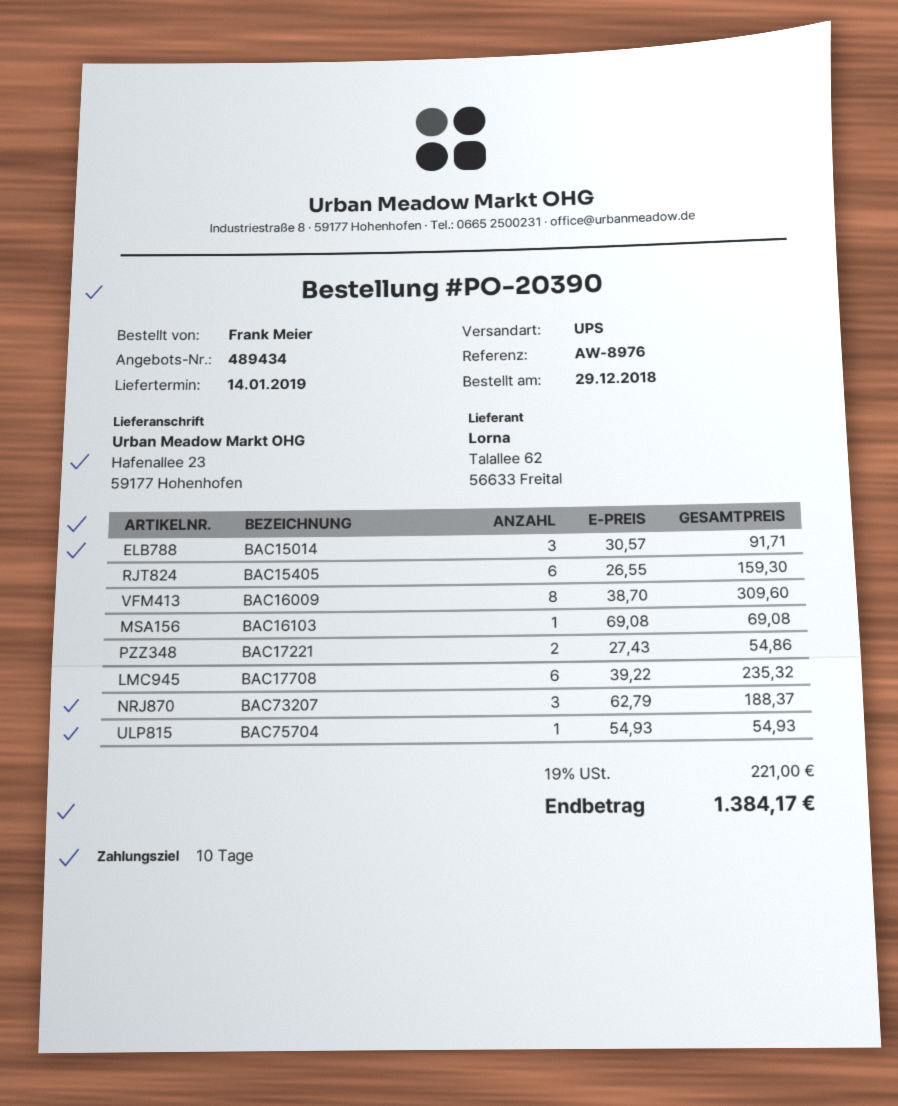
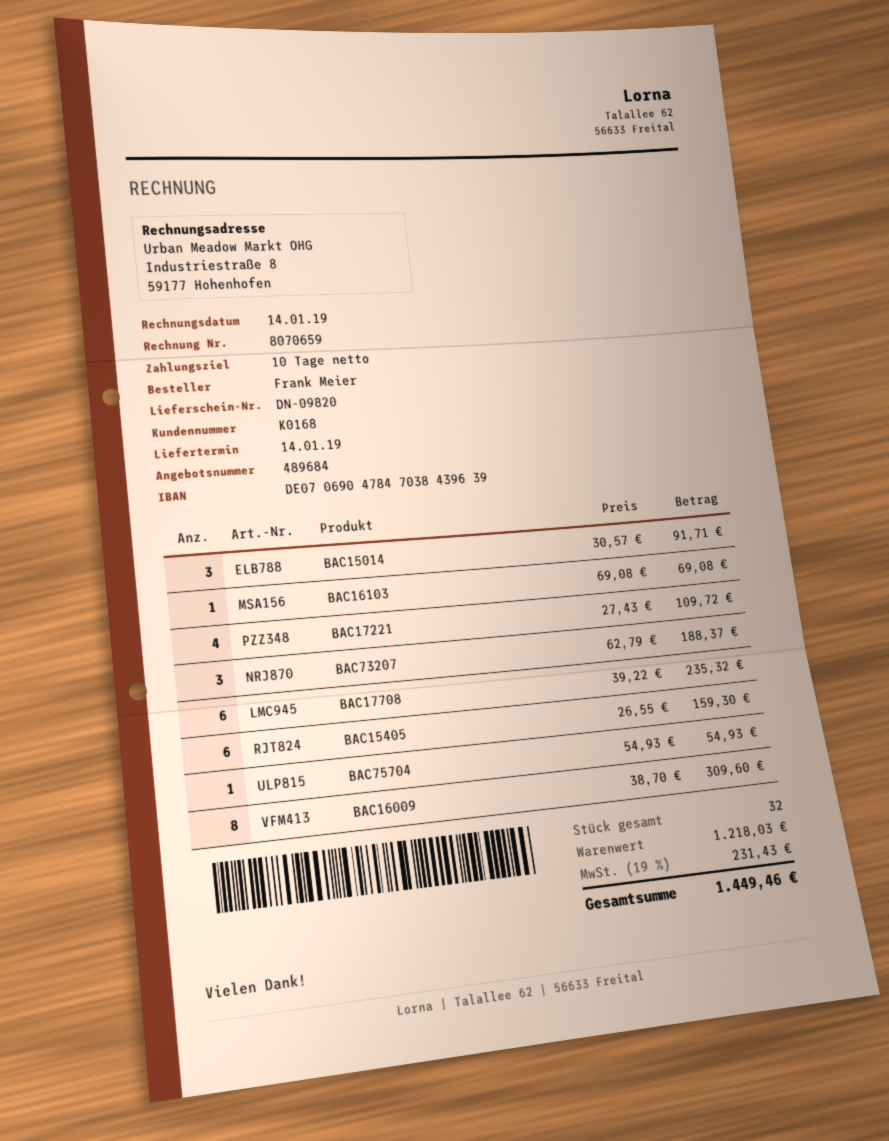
quote number: 489434 -> 489684
BAC17221: 2 x 27.43 = 54.86 -> 4 x 27.43 = 109.72
tax: 19% = 221.00 -> 19% = 231.43
total: 1384.17 -> 1449.46

